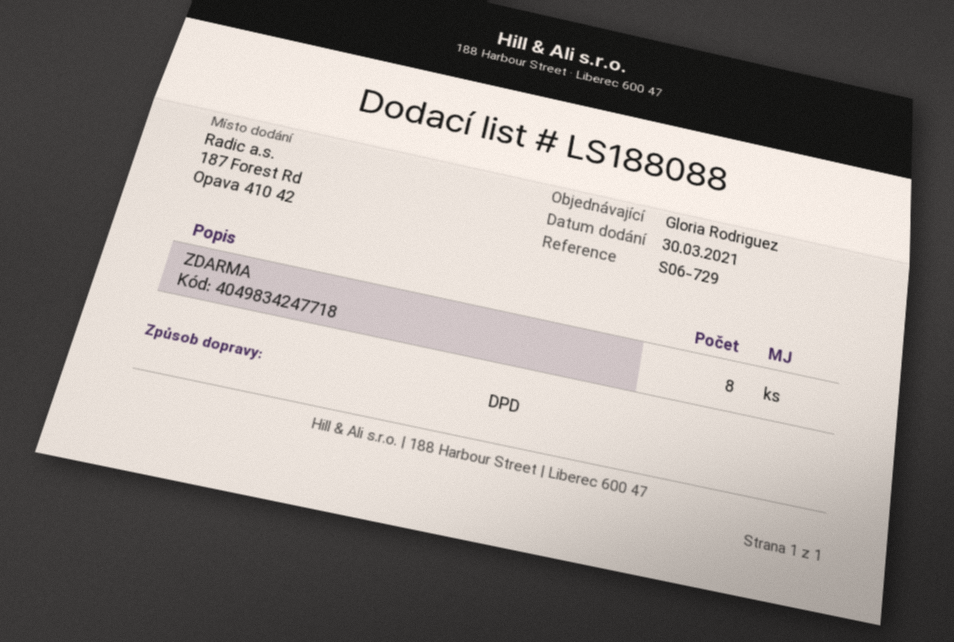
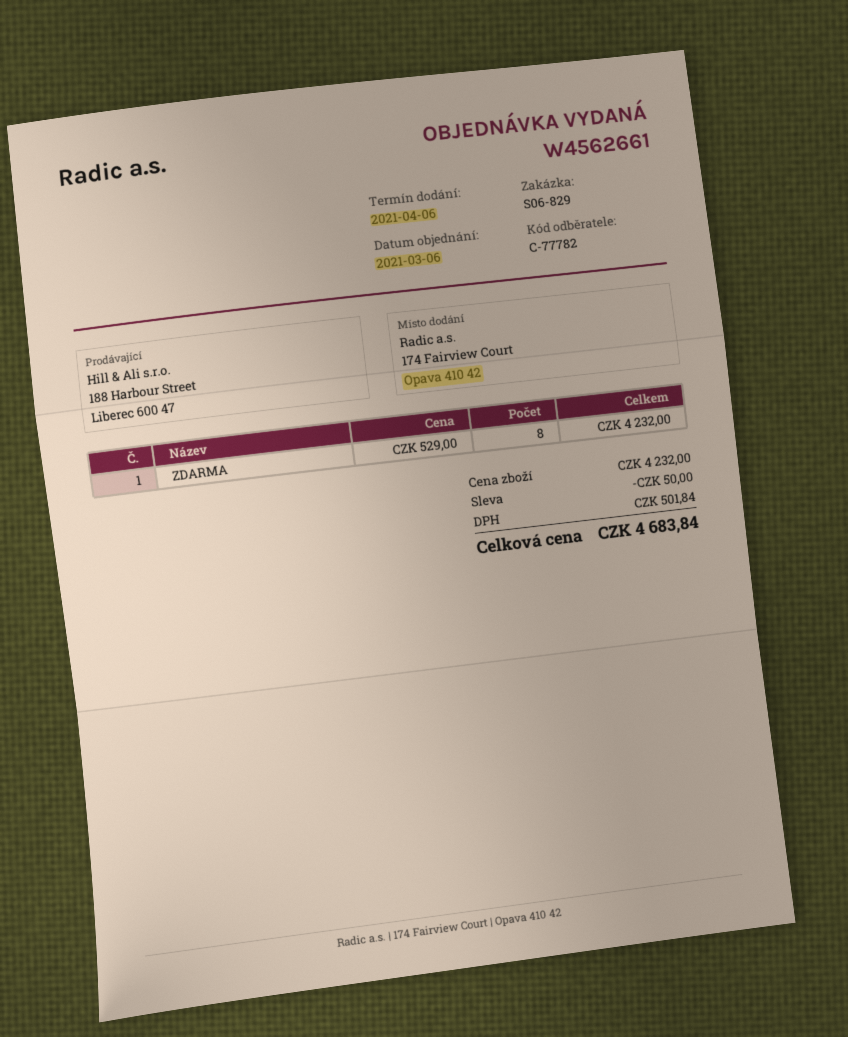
delivery date: 2021-03-30 -> 2021-04-06
reference: S06-729 -> S06-829
ship to: 187 Forest Rd, Opava 410 42 -> 174 Fairview Court, Opava 410 42

